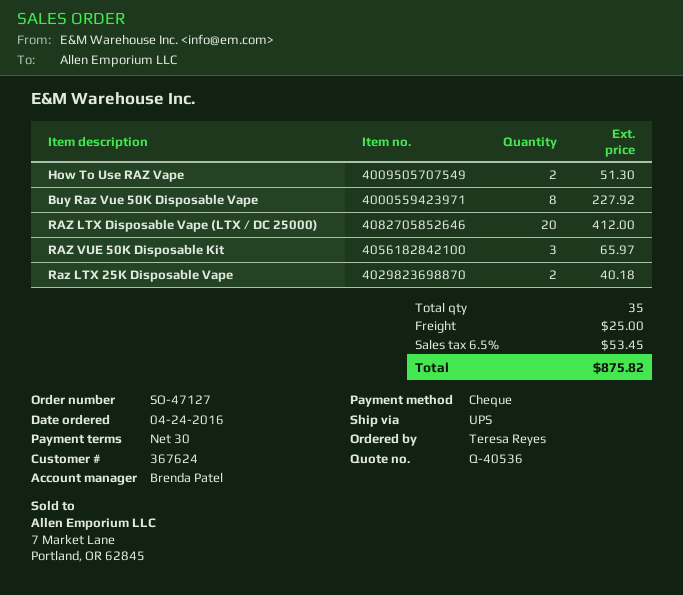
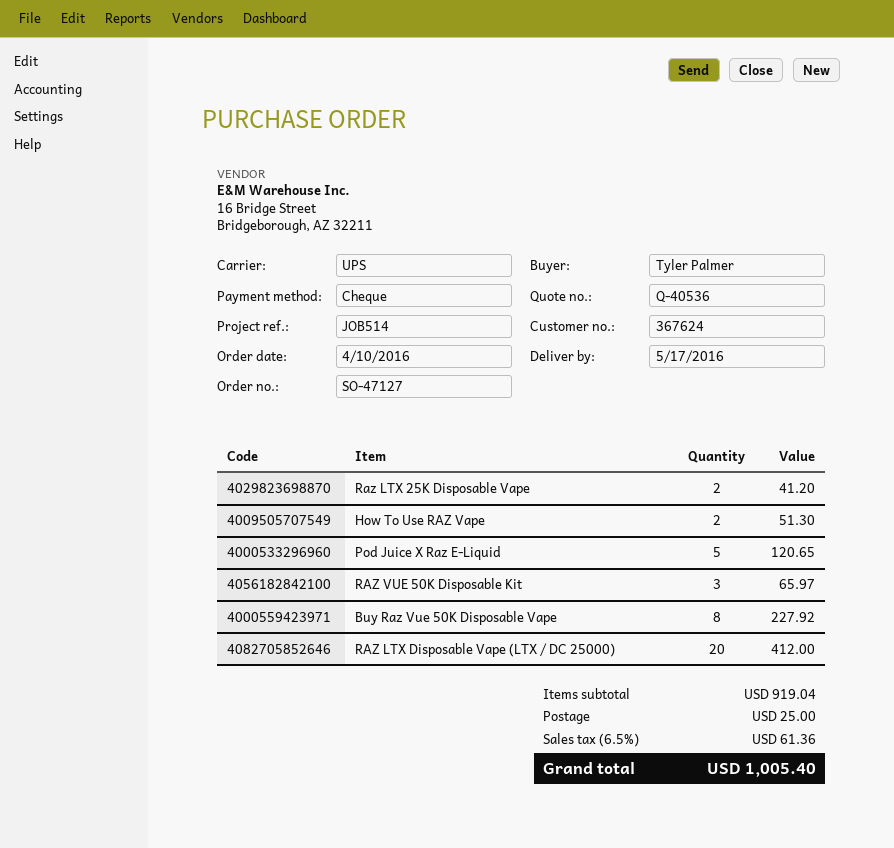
order date: 2016-04-24 -> 2016-04-10
ordered by: Teresa Reyes -> Tyler Palmer
Raz LTX 25K Disposable Vape: 2 for 40.18 -> 2 for 41.20
Pod Juice X Raz E-Liquid: none -> 5 for 120.65
tax: 6.5% = 53.45 -> 6.5% = 61.36
total: 875.82 -> 1005.40

